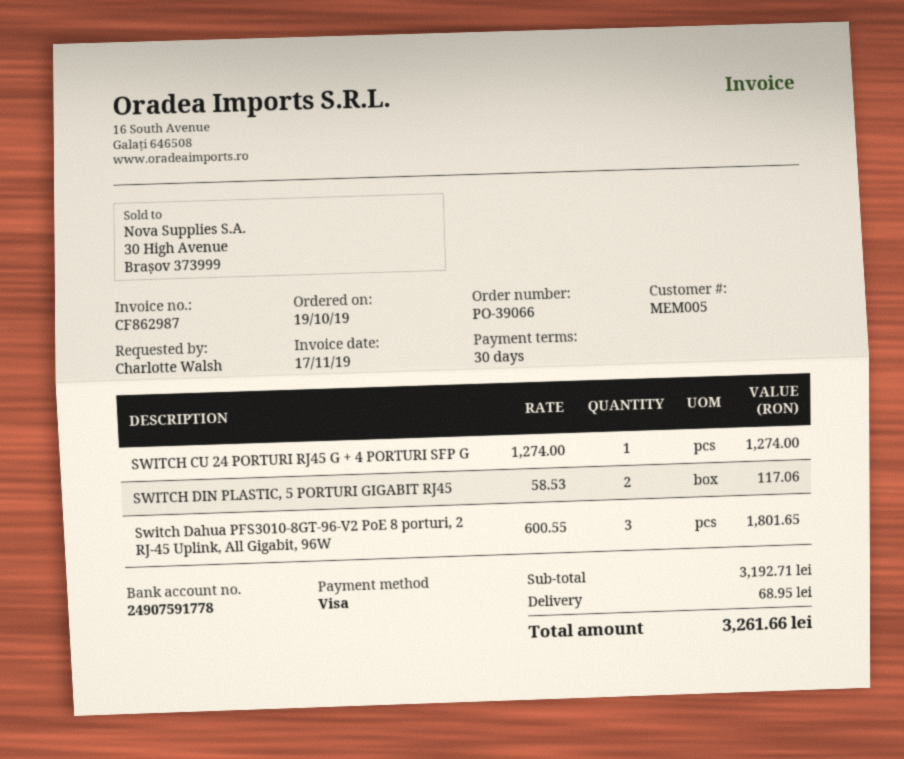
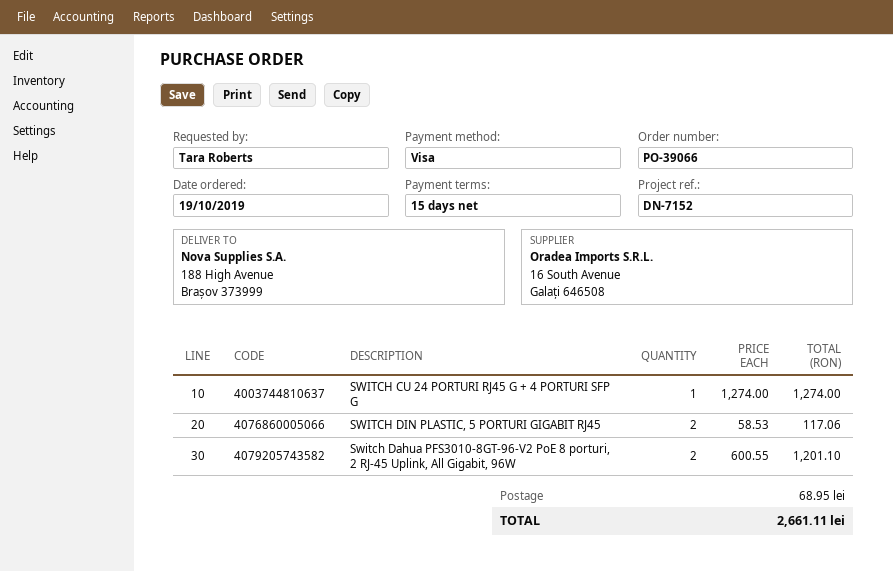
payment terms: 30 days -> 15 days
ordered by: Charlotte Walsh -> Tara Roberts
Switch Dahua PFS3010-8GT-96-V2 PoE 8 porturi, 2 RJ-45 Uplink, All Gigabit, 96W: 3 x 600.55 = 1801.65 -> 2 x 600.55 = 1201.10
total: 3261.66 -> 2661.11

